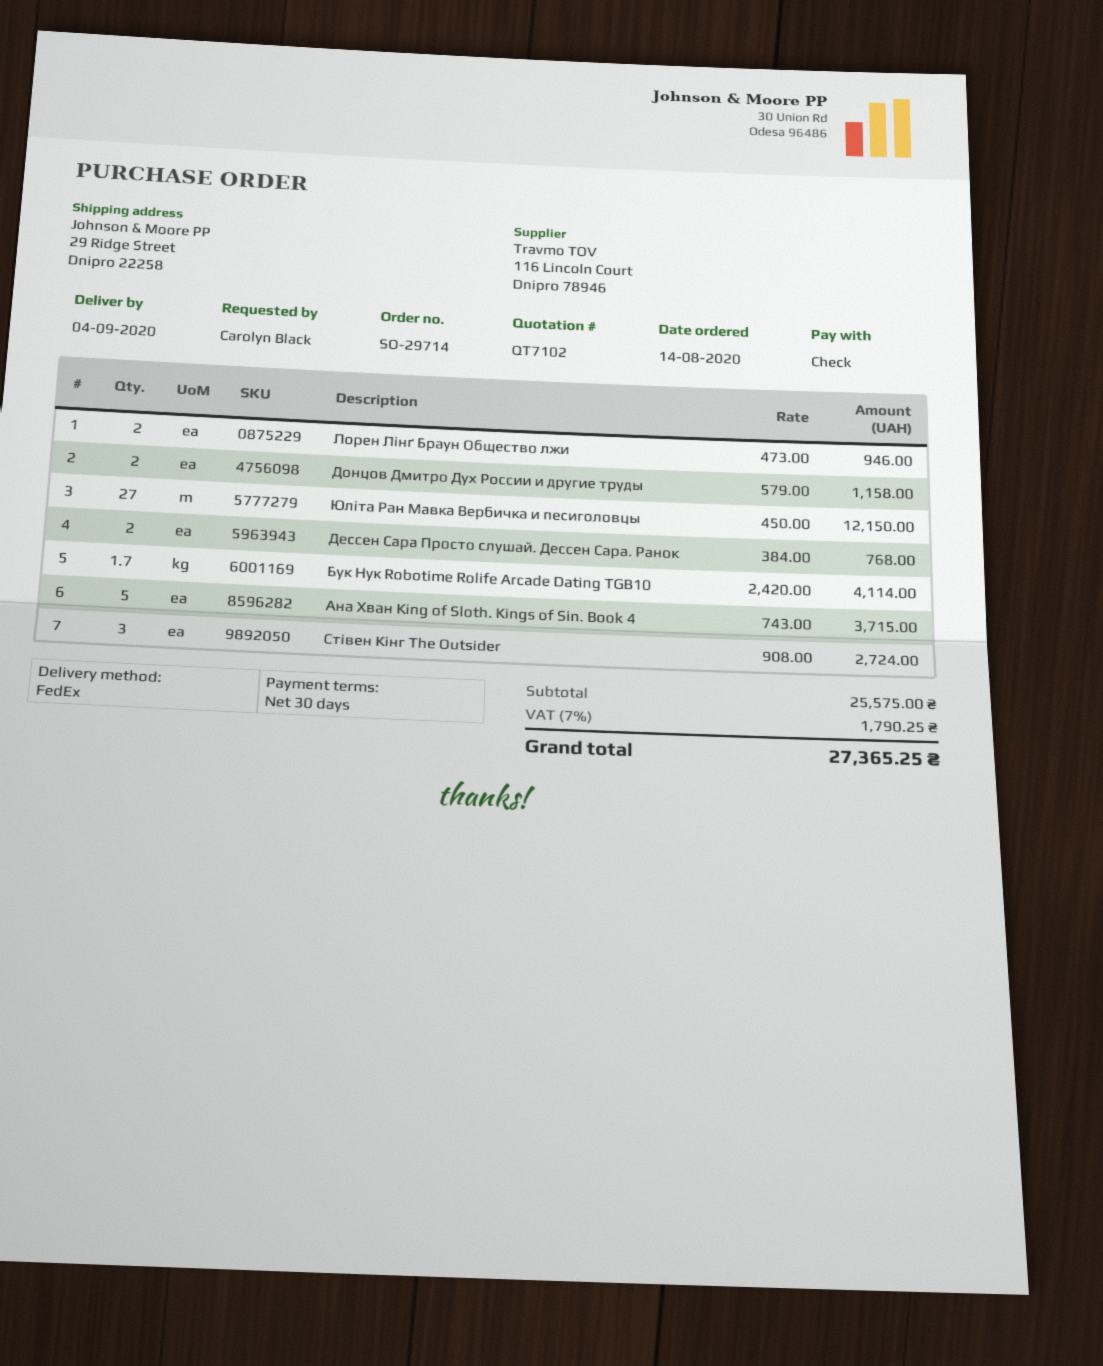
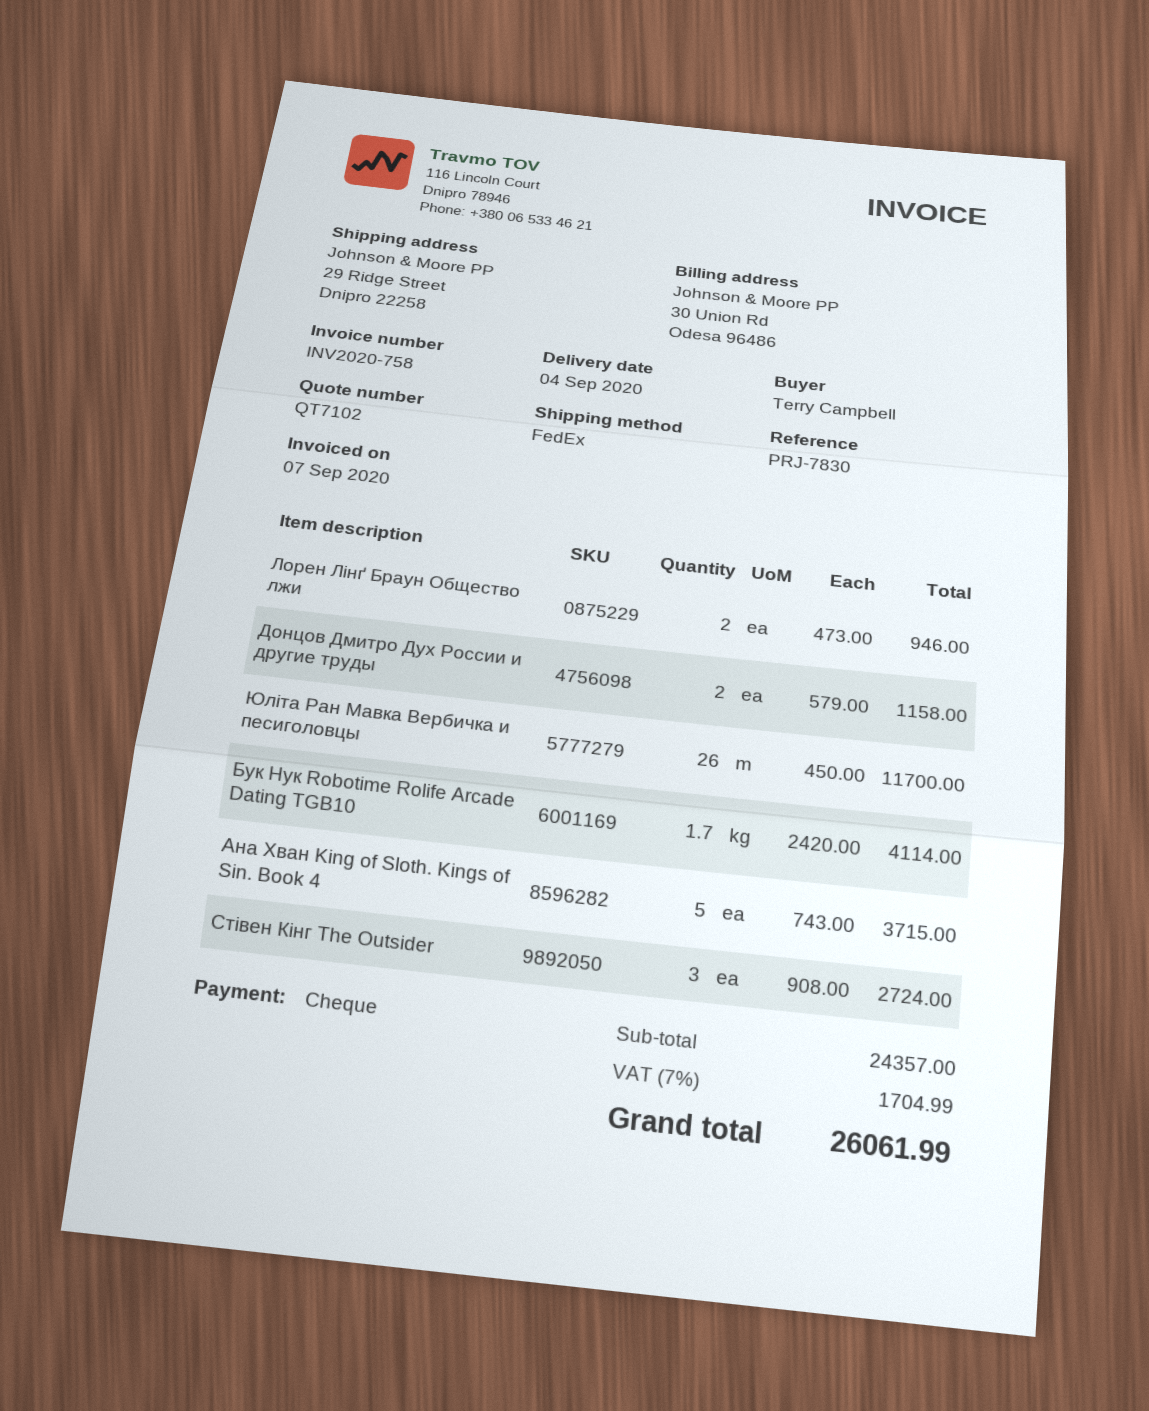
ordered by: Carolyn Black -> Terry Campbell
Юліта Ран Мавка Вербичка и песиголовцы: 27 x 450.00 = 12150.00 -> 26 x 450.00 = 11700.00
Дессен Сара Просто слушай. Дессен Сара. Ранок: 2 x 384.00 = 768.00 -> none
subtotal: 25575.00 -> 24357.00
tax: 7% = 1790.25 -> 7% = 1704.99
total: 27365.25 -> 26061.99

